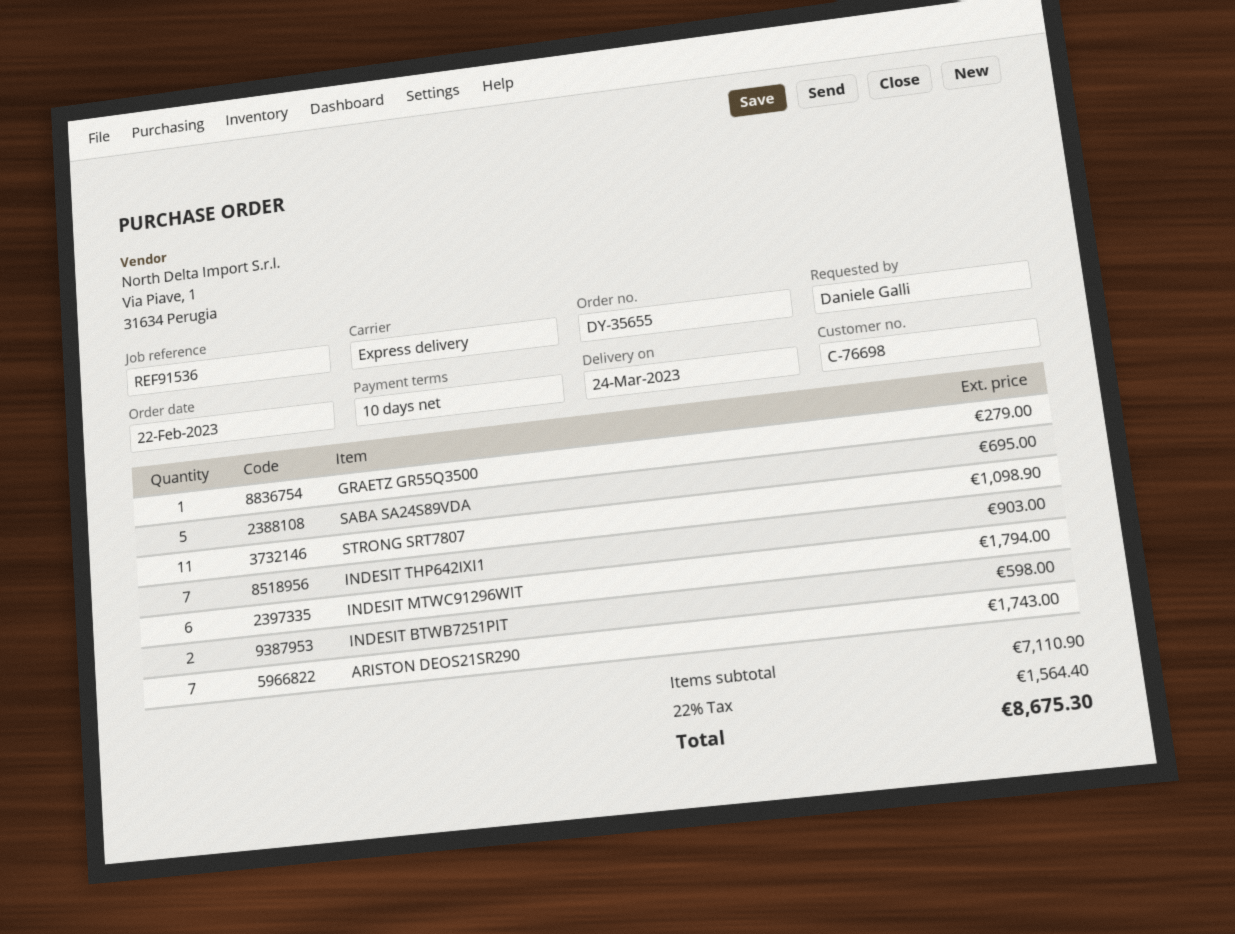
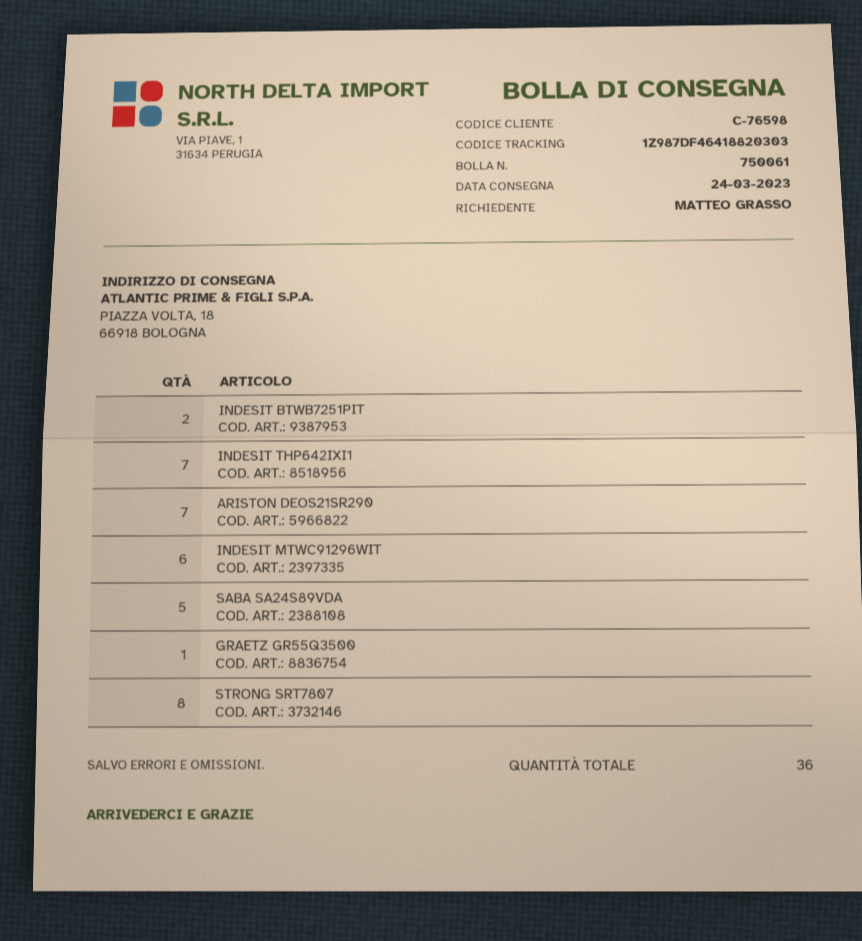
customer number: C-76698 -> C-76598
ordered by: Daniele Galli -> MATTEO GRASSO
STRONG SRT7807: 11 -> 8

